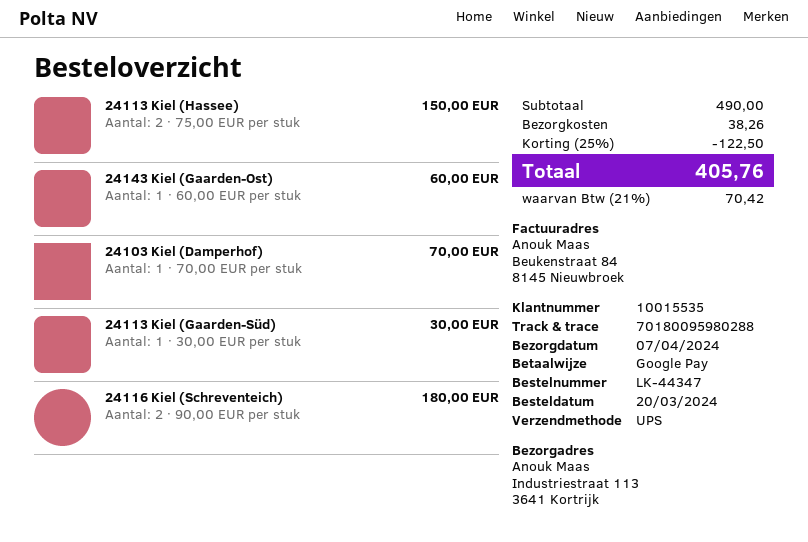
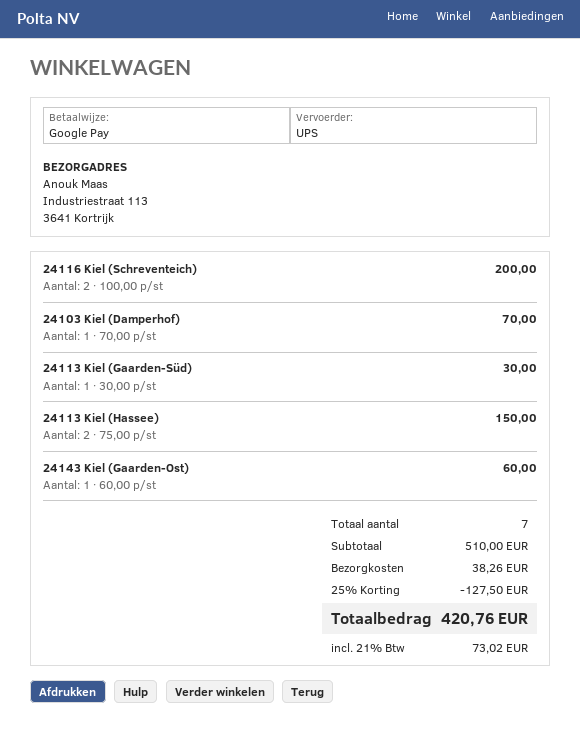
24116 Kiel (Schreventeich): 2 x 90.00 = 180.00 -> 2 x 100.00 = 200.00
subtotal: 490.00 -> 510.00
discount: 25% = 122.50 -> 25% = 127.50
tax: 21% = 70.42 -> 21% = 73.02
total: 405.76 -> 420.76

